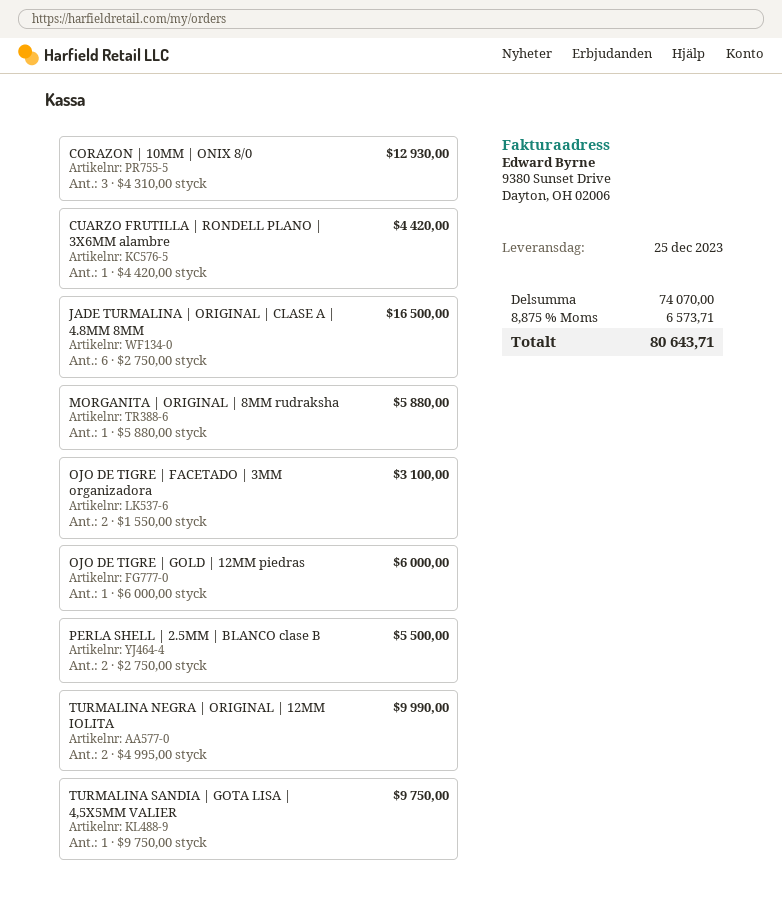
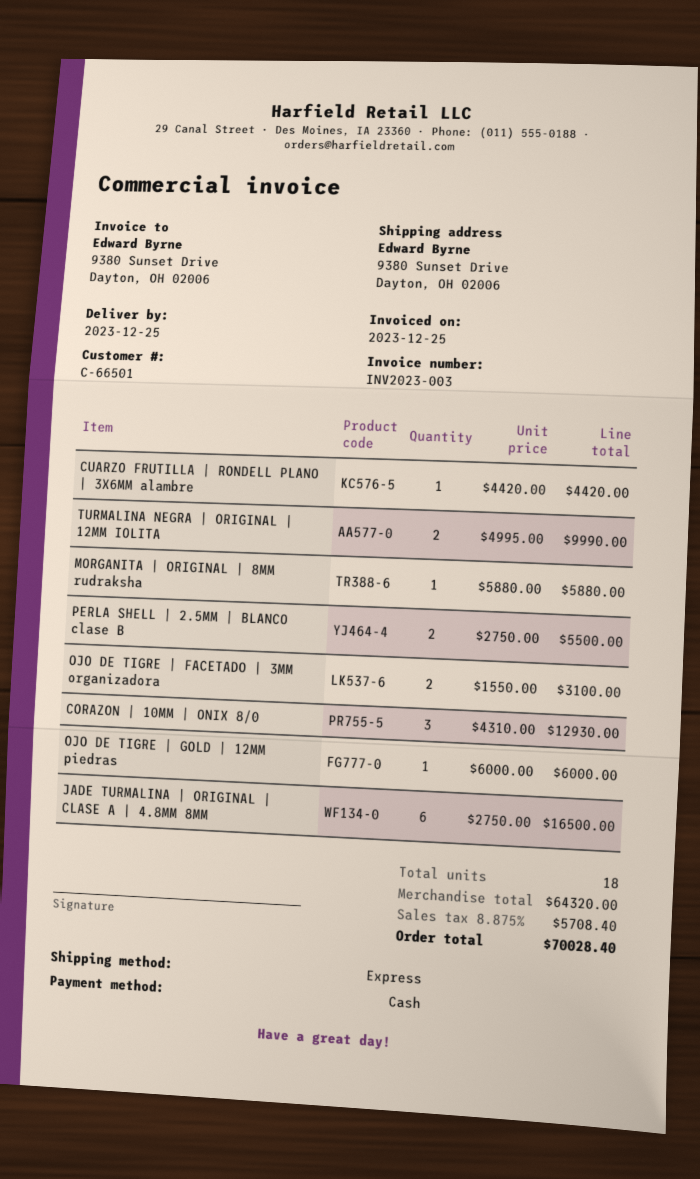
TURMALINA SANDIA | GOTA LISA | 4,5X5MM VALIER: 1 x 9750.00 = 9750.00 -> none
subtotal: 74070.00 -> 64320.00
tax: 8.875% = 6573.71 -> 8.875% = 5708.40
total: 80643.71 -> 70028.40

